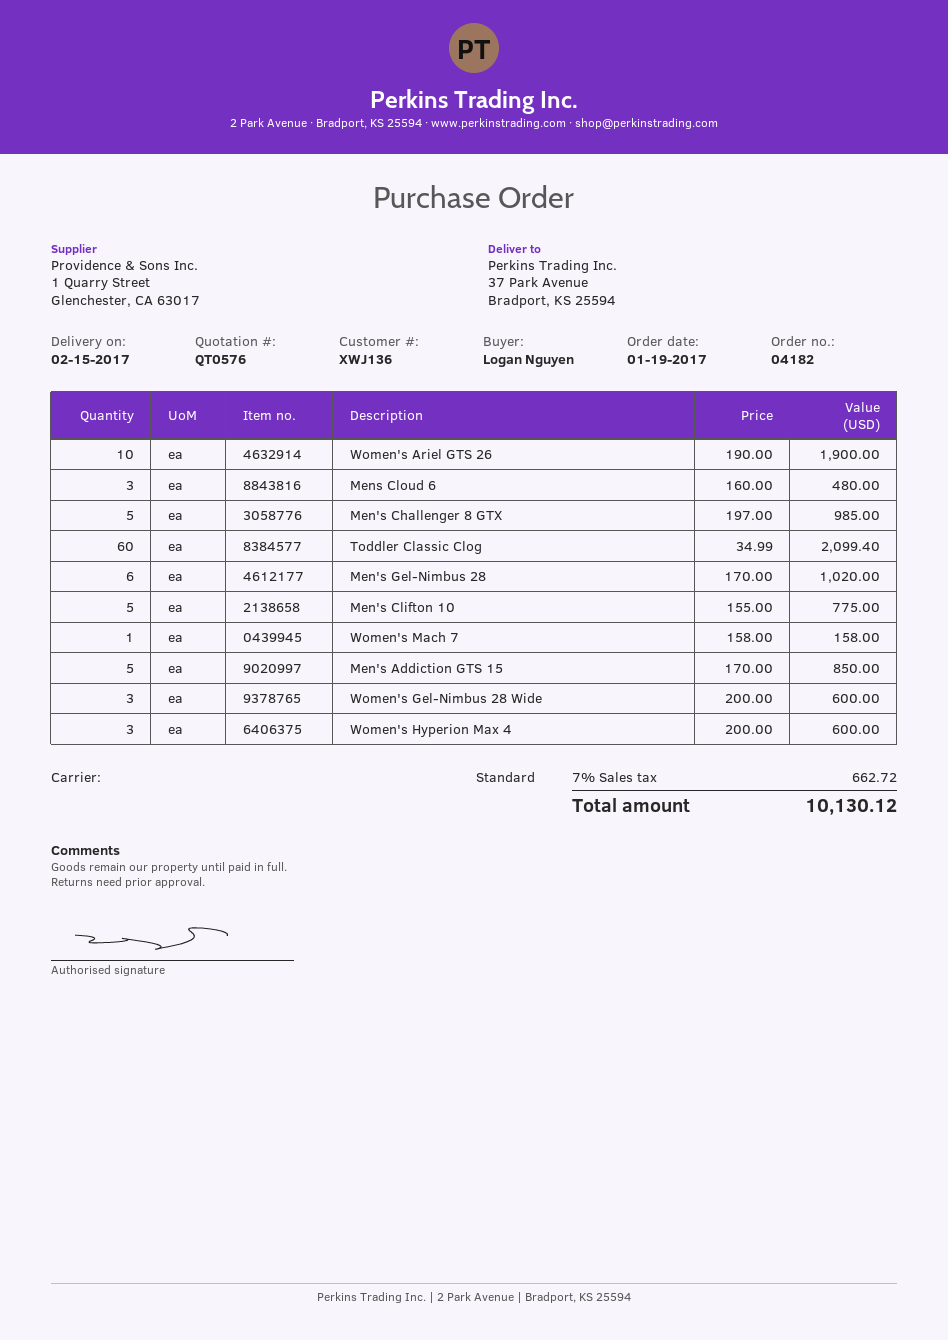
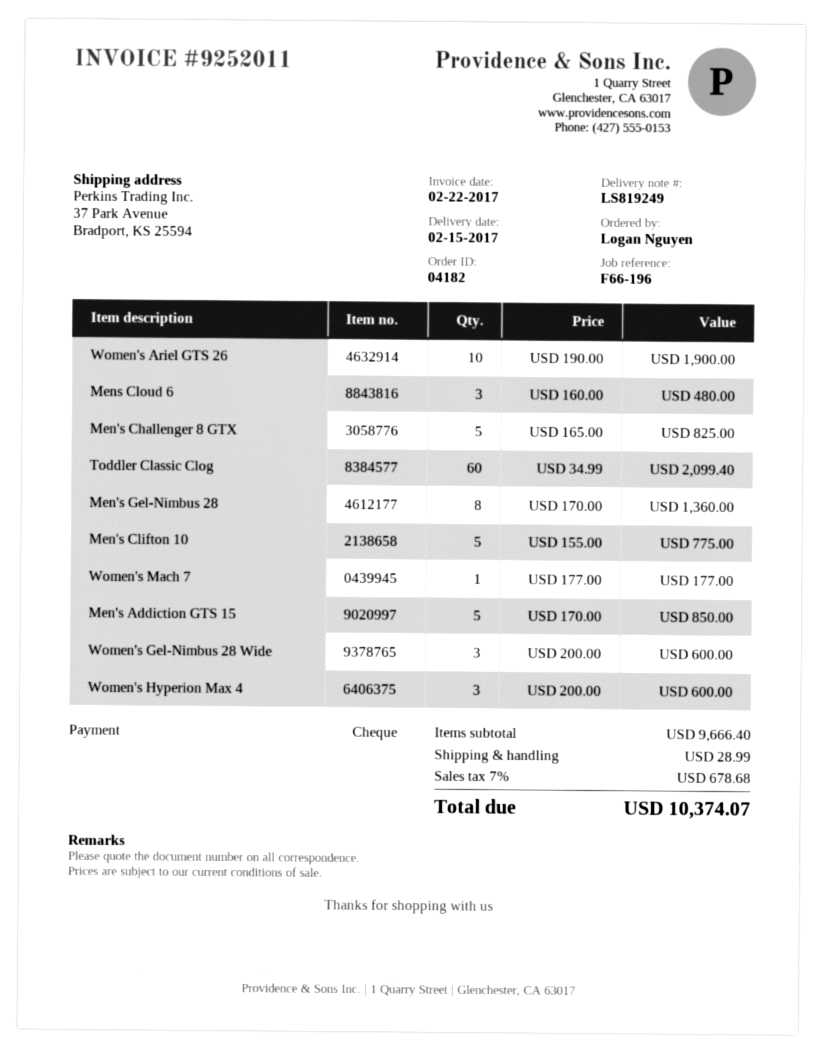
Men's Challenger 8 GTX: 5 x 197.00 = 985.00 -> 5 x 165.00 = 825.00
Men's Gel-Nimbus 28: 6 x 170.00 = 1020.00 -> 8 x 170.00 = 1360.00
Women's Mach 7: 1 x 158.00 = 158.00 -> 1 x 177.00 = 177.00
shipping: none -> 28.99
tax: 7% = 662.72 -> 7% = 678.68
total: 10130.12 -> 10374.07

